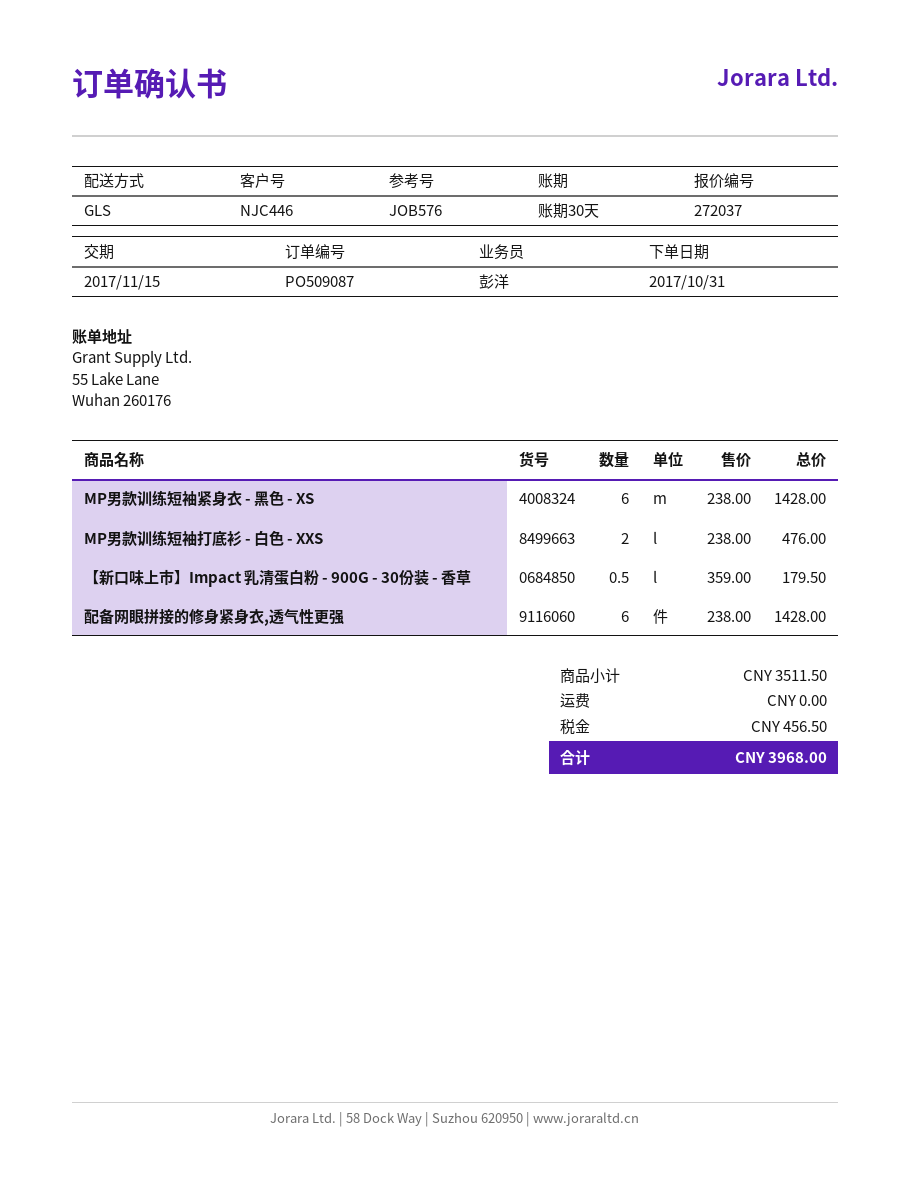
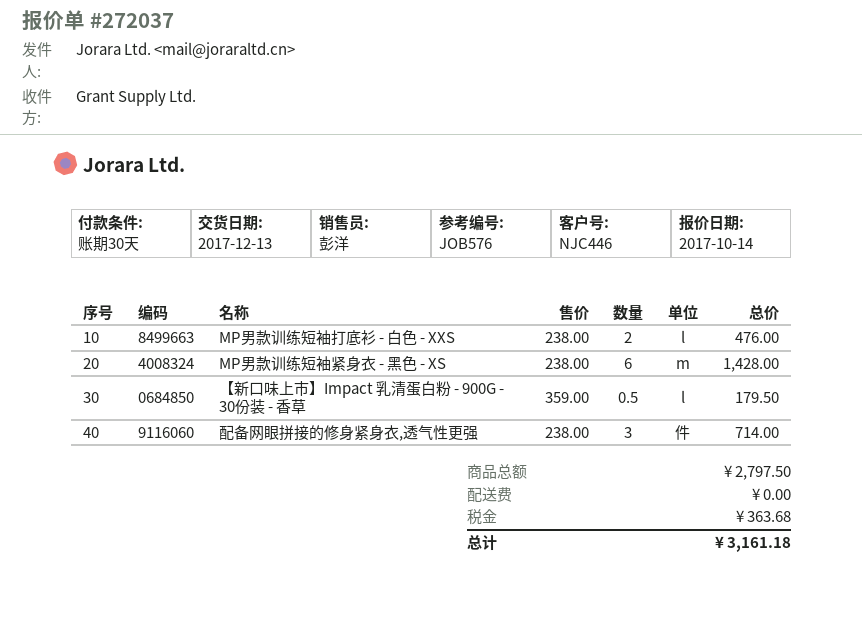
delivery date: 2017-11-15 -> 2017-12-13
配备网眼拼接的修身紧身衣,透气性更强: 6 x 238.00 = 1428.00 -> 3 x 238.00 = 714.00
subtotal: 3511.50 -> 2797.50
tax: 456.50 -> 363.68
total: 3968.00 -> 3161.18

